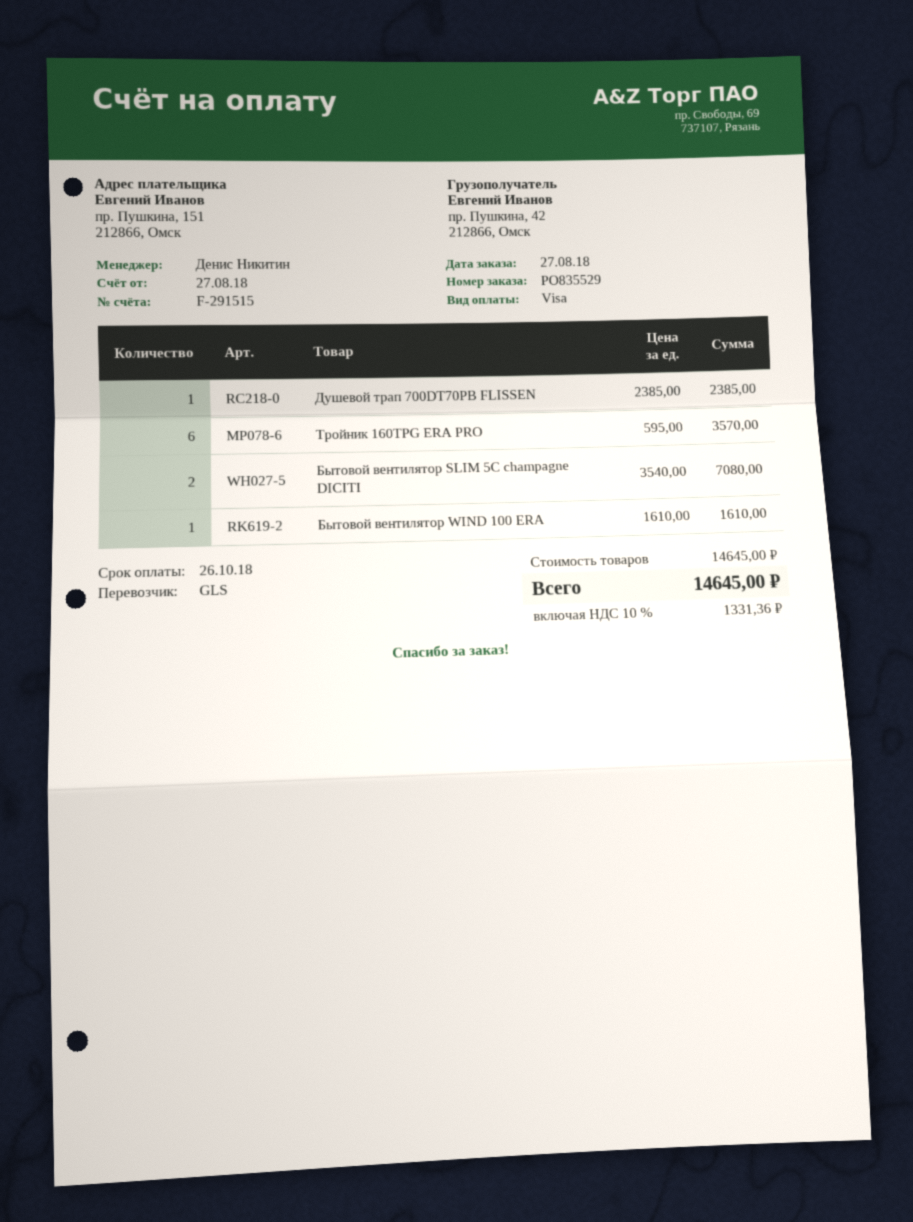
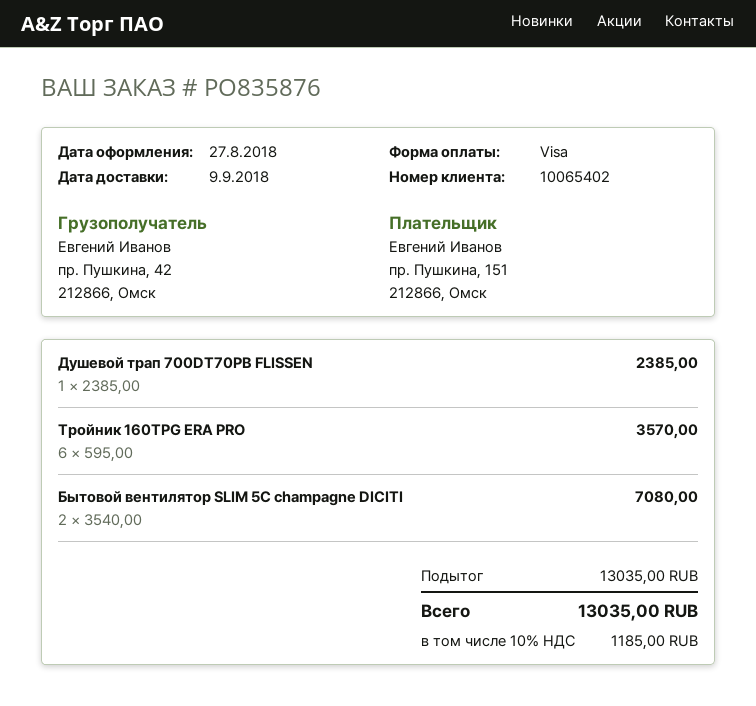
order number: PO835529 -> PO835876
Бытовой вентилятор WIND 100 ERA: 1 x 1610.00 = 1610.00 -> none
subtotal: 14645.00 -> 13035.00
tax: 10% = 1331.36 -> 10% = 1185.00
total: 14645.00 -> 13035.00

